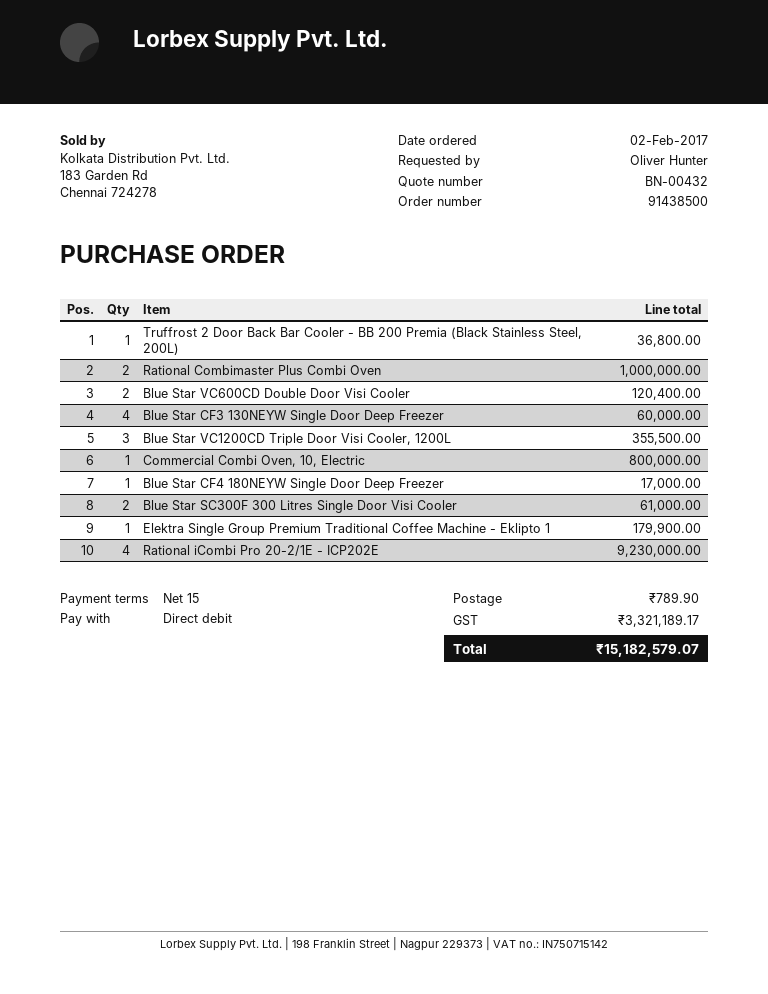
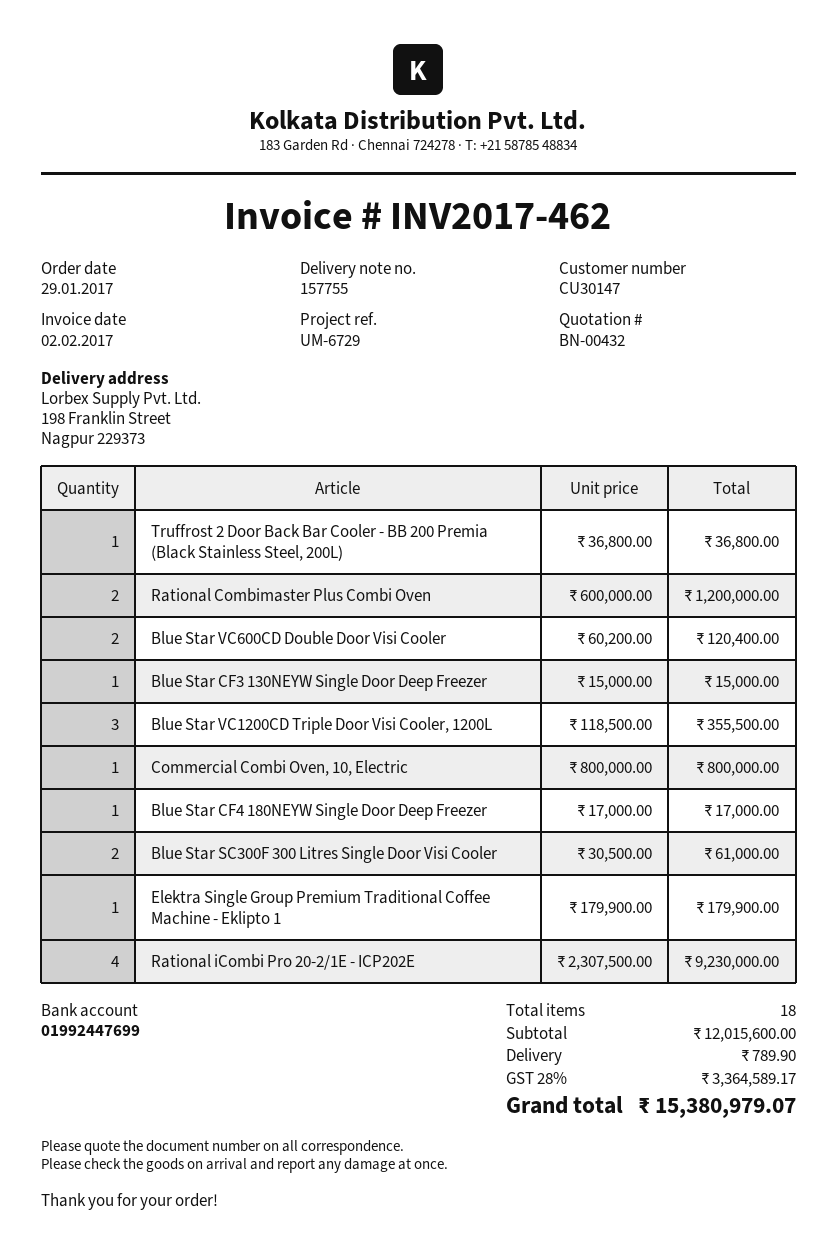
order date: 2017-02-02 -> 2017-01-29
Rational Combimaster Plus Combi Oven: 2 for 1000000.00 -> 2 for 1200000.00
Blue Star CF3 130NEYW Single Door Deep Freezer: 4 for 60000.00 -> 1 for 15000.00
tax: 3321189.17 -> 3364589.17
total: 15182579.07 -> 15380979.07

